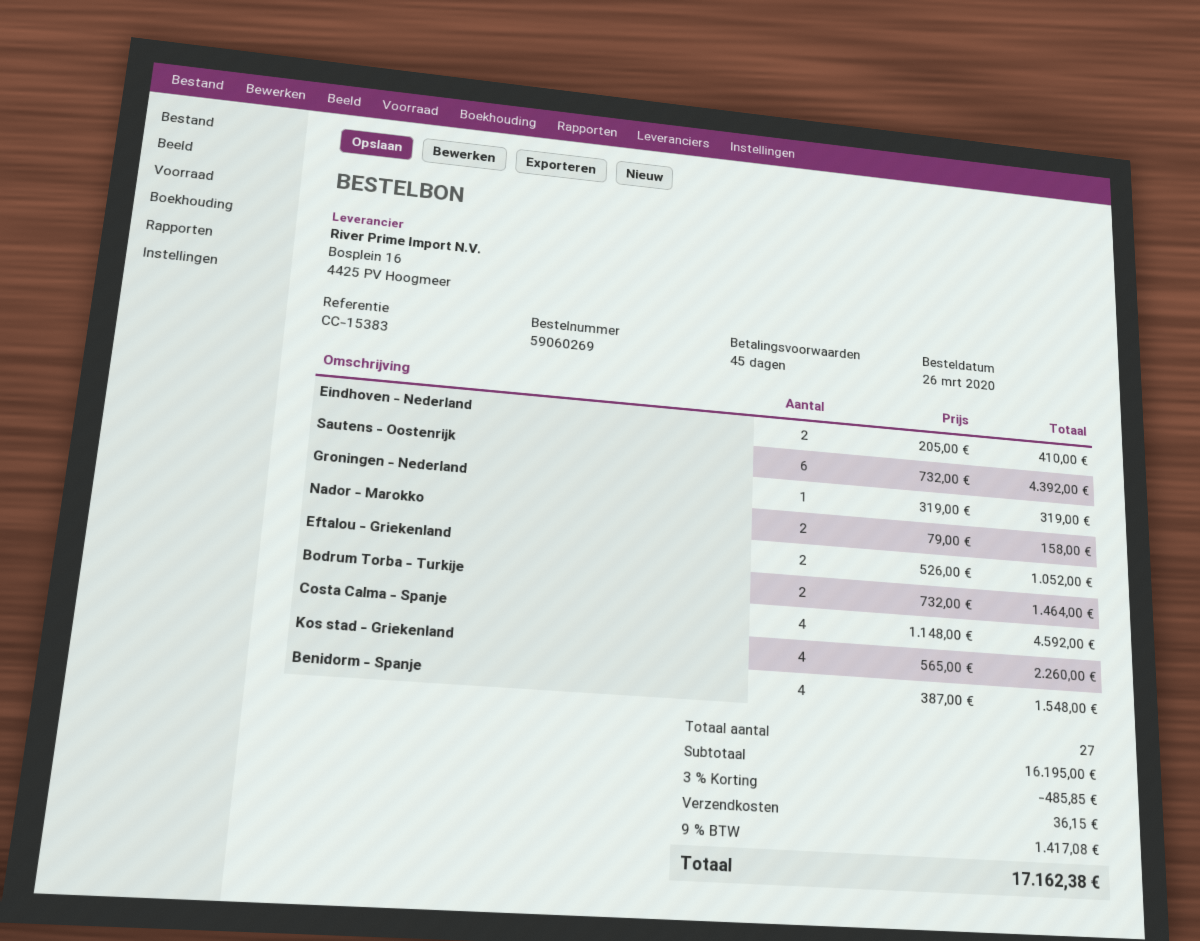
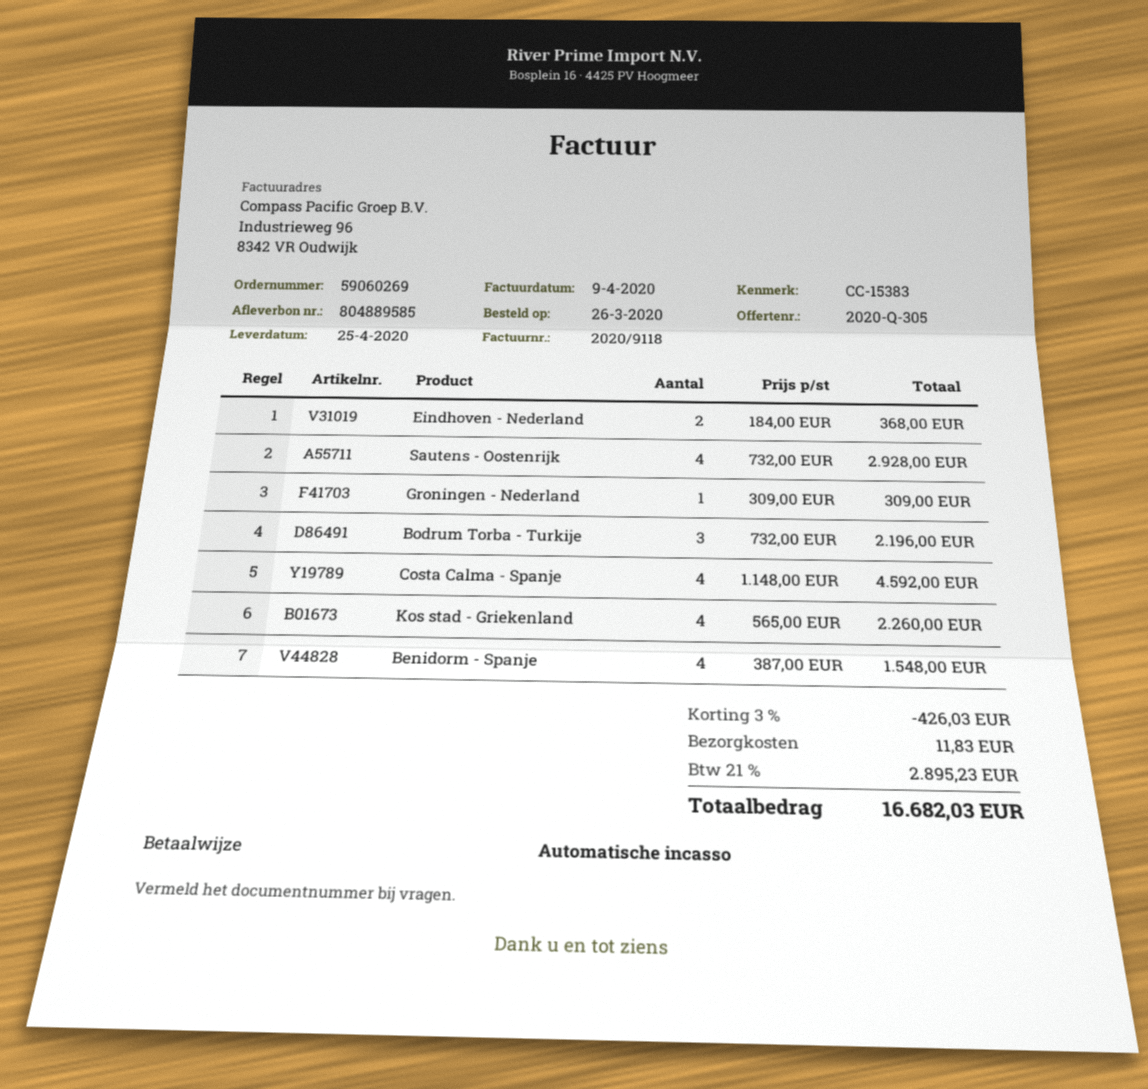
Eindhoven - Nederland: 2 x 205.00 = 410.00 -> 2 x 184.00 = 368.00
Sautens - Oostenrijk: 6 x 732.00 = 4392.00 -> 4 x 732.00 = 2928.00
Groningen - Nederland: 1 x 319.00 = 319.00 -> 1 x 309.00 = 309.00
Nador - Marokko: 2 x 79.00 = 158.00 -> none
Eftalou - Griekenland: 2 x 526.00 = 1052.00 -> none
Bodrum Torba - Turkije: 2 x 732.00 = 1464.00 -> 3 x 732.00 = 2196.00
discount: 3% = 485.85 -> 3% = 426.03
shipping: 36.15 -> 11.83
tax: 9% = 1417.08 -> 21% = 2895.23
total: 17162.38 -> 16682.03

